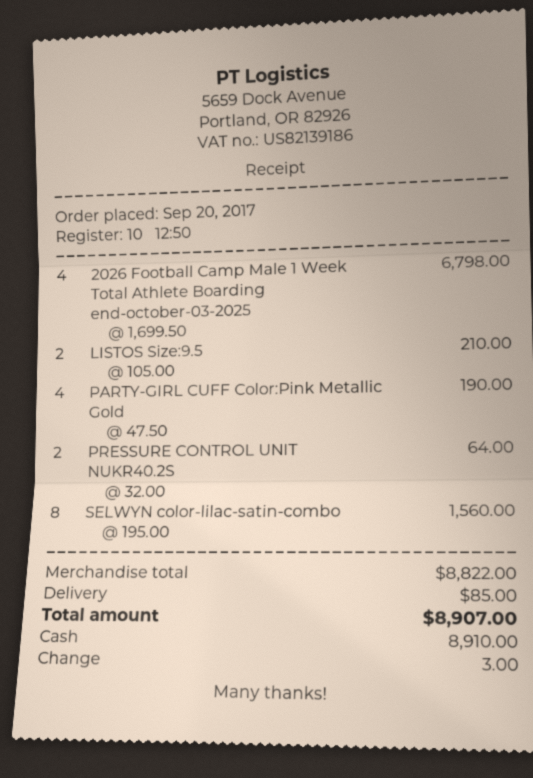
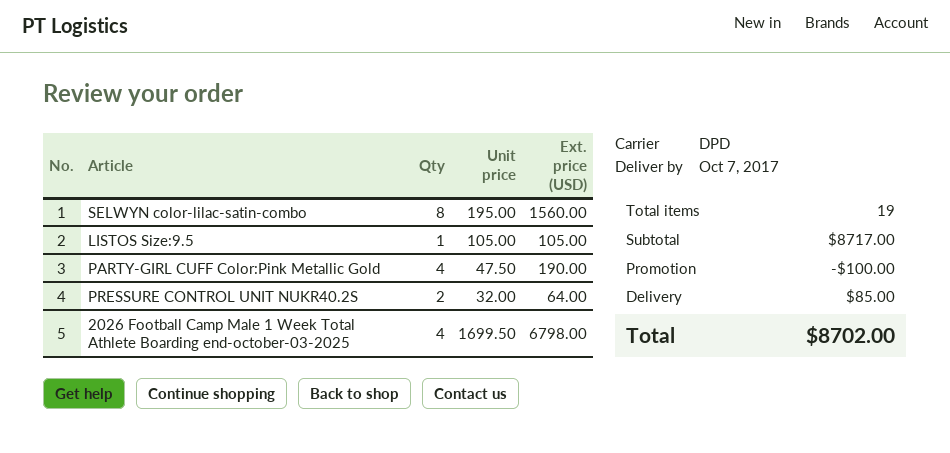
LISTOS Size:9.5: 2 x 105.00 = 210.00 -> 1 x 105.00 = 105.00
subtotal: 8822.00 -> 8717.00
discount: none -> 100.00
total: 8907.00 -> 8702.00

